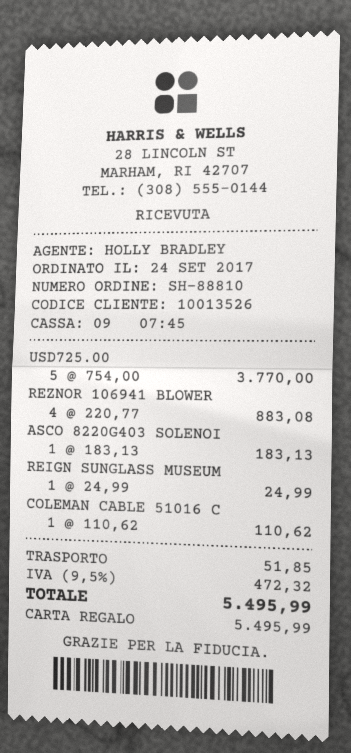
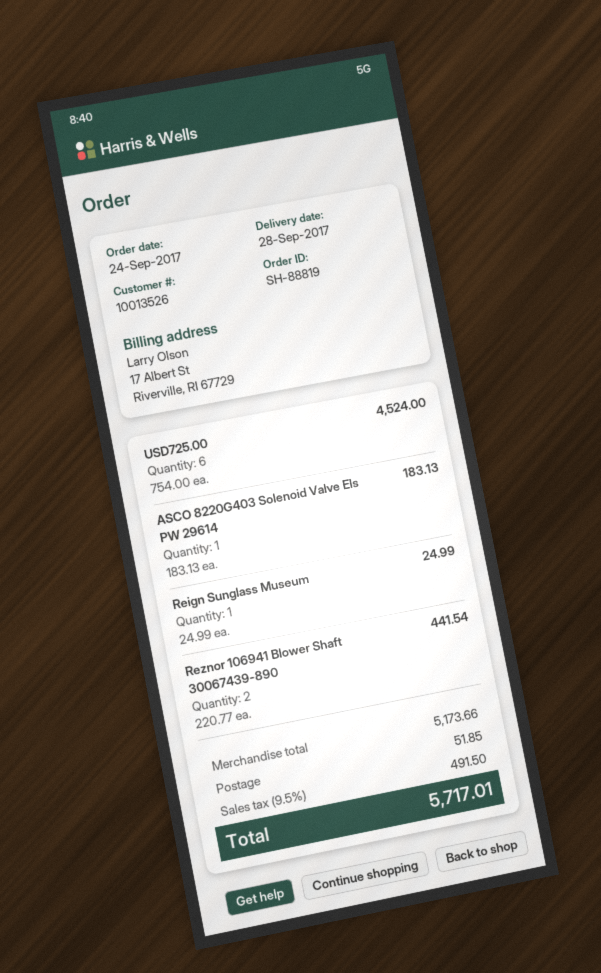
order number: SH-88810 -> SH-88819
USD725.00: 5 x 754.00 = 3770.00 -> 6 x 754.00 = 4524.00
REZNOR 106941 BLOWER: 4 x 220.77 = 883.08 -> 2 x 220.77 = 441.54
COLEMAN CABLE 51016 C: 1 x 110.62 = 110.62 -> none
tax: 9.5% = 472.32 -> 9.5% = 491.50
total: 5495.99 -> 5717.01

